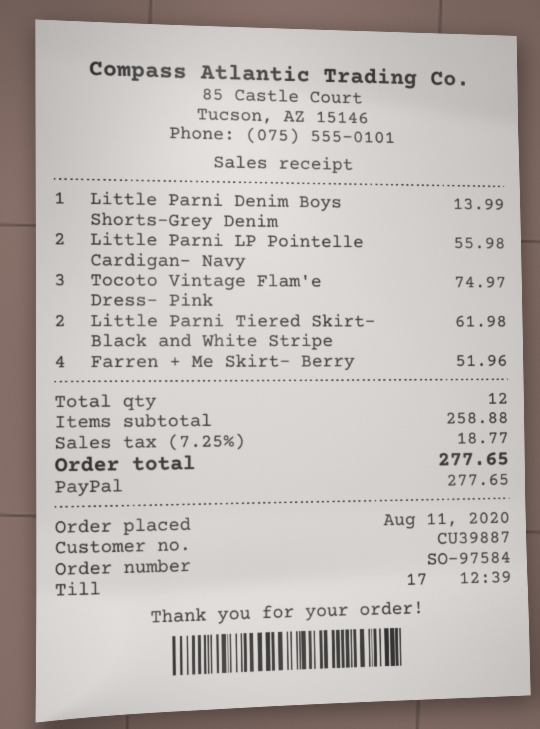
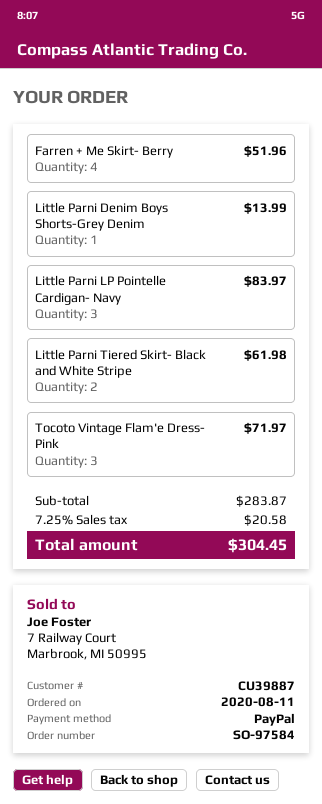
Little Parni LP Pointelle Cardigan- Navy: 2 for 55.98 -> 3 for 83.97
Tocoto Vintage Flam'e Dress- Pink: 3 for 74.97 -> 3 for 71.97
subtotal: 258.88 -> 283.87
tax: 7.25% = 18.77 -> 7.25% = 20.58
total: 277.65 -> 304.45

